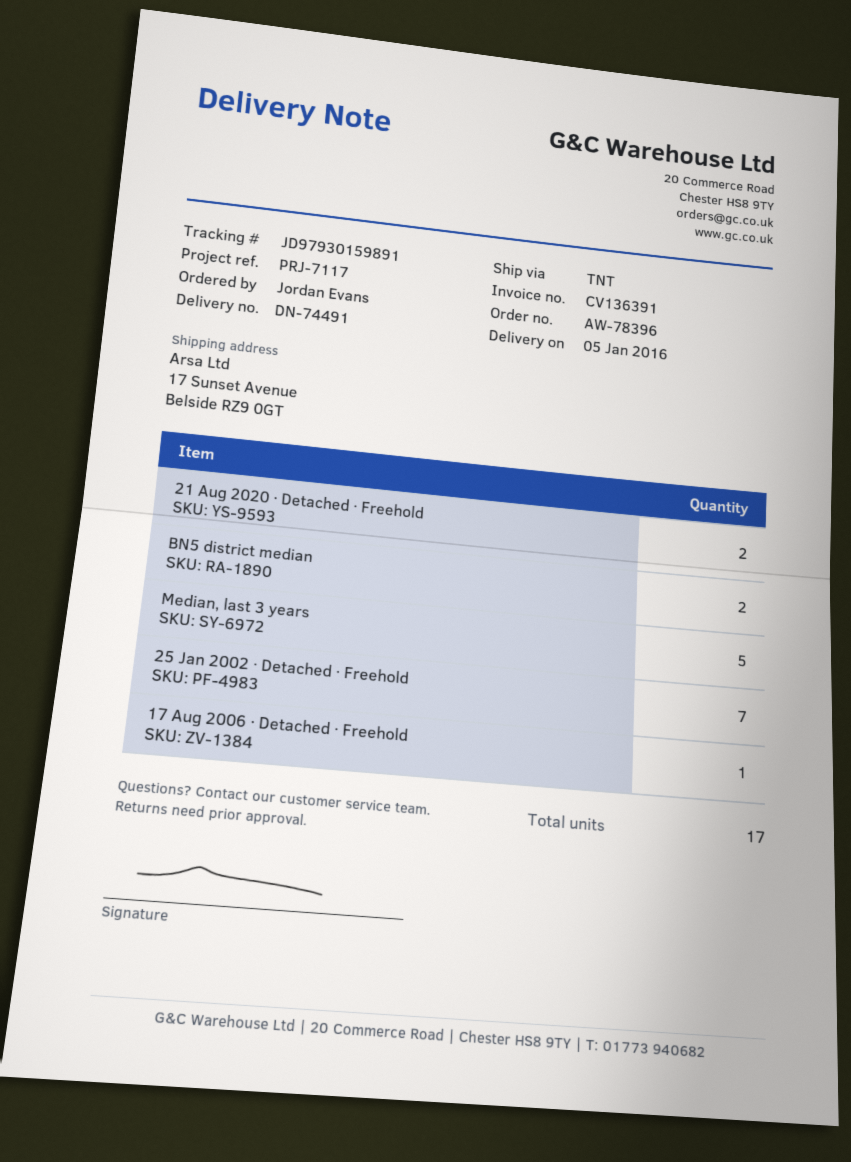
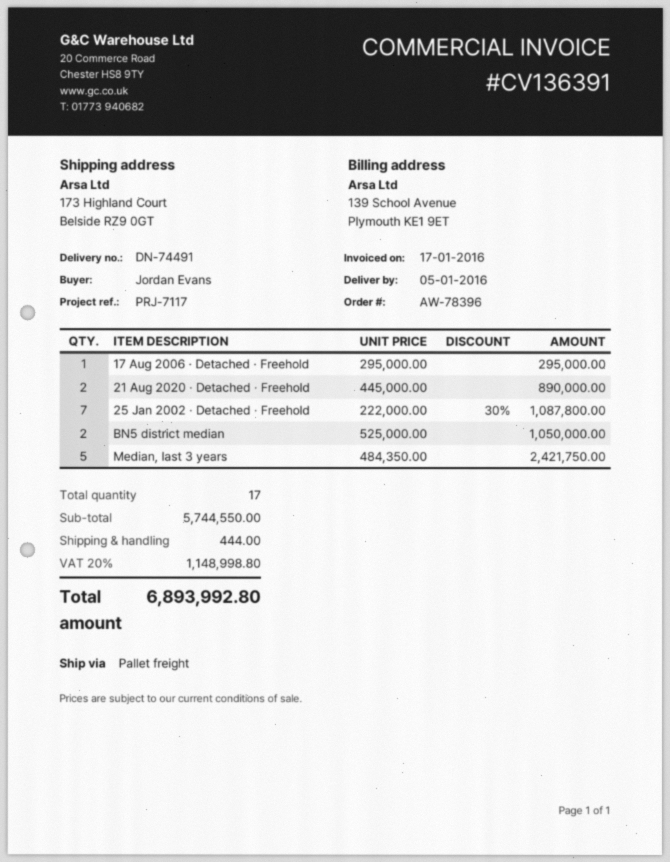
shipping method: TNT -> pallet freight
ship to: 17 Sunset Avenue, Belside RZ9 0GT -> 173 Highland Court, Belside RZ9 0GT

